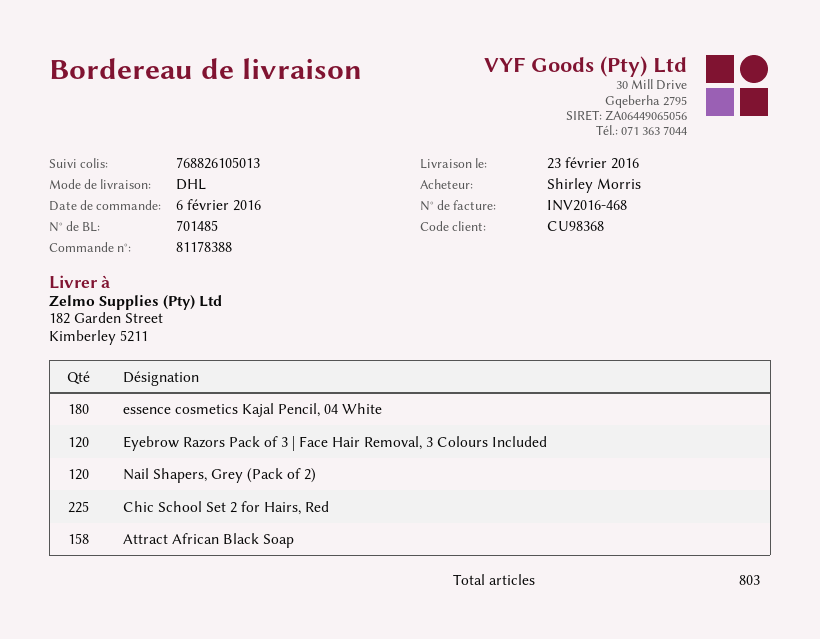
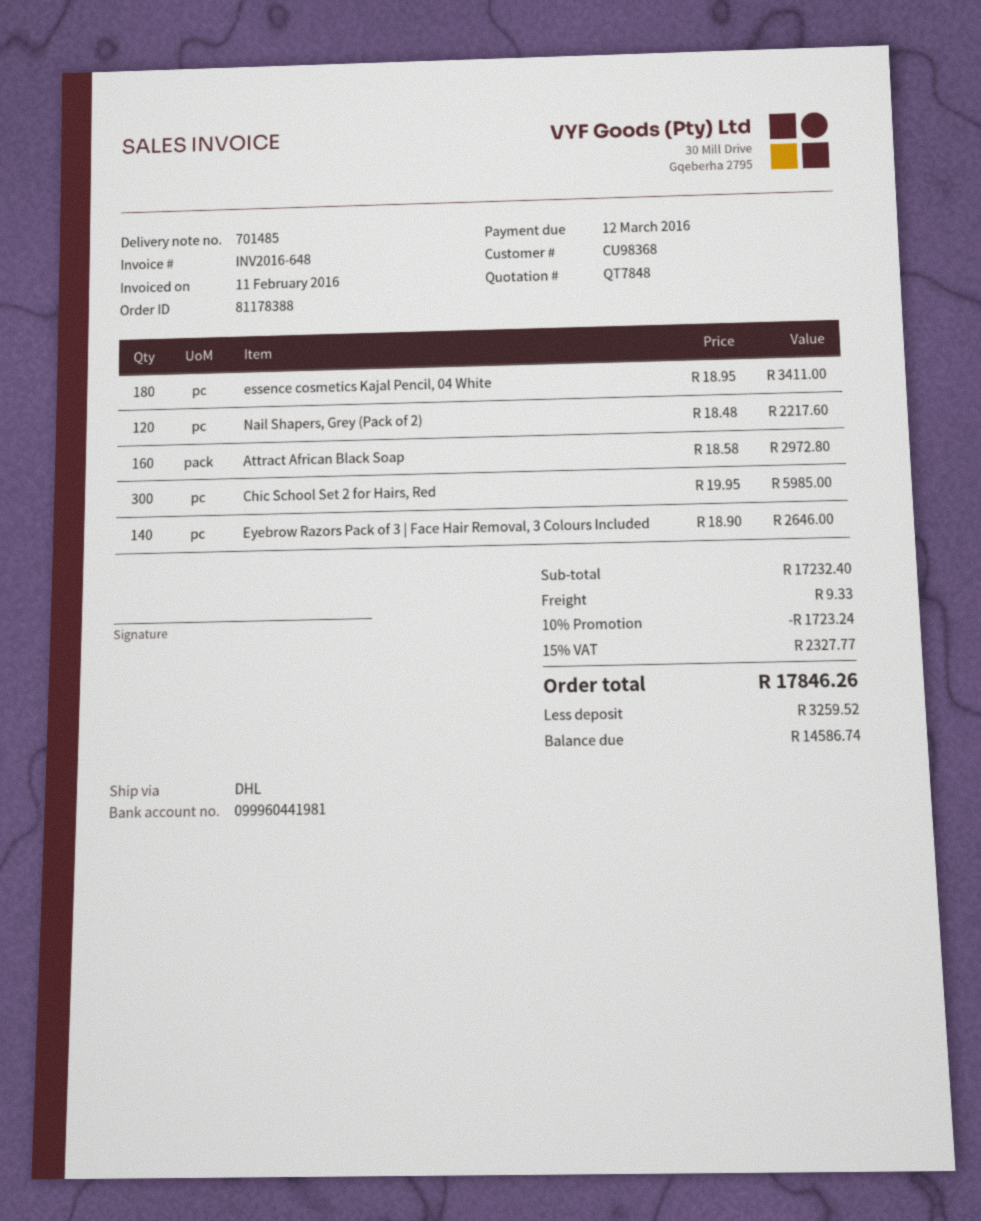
invoice number: INV2016-468 -> INV2016-648
Eyebrow Razors Pack of 3 | Face Hair Removal, 3 Colours Included: 120 -> 140
Chic School Set 2 for Hairs, Red: 225 -> 300
Attract African Black Soap: 158 -> 160

